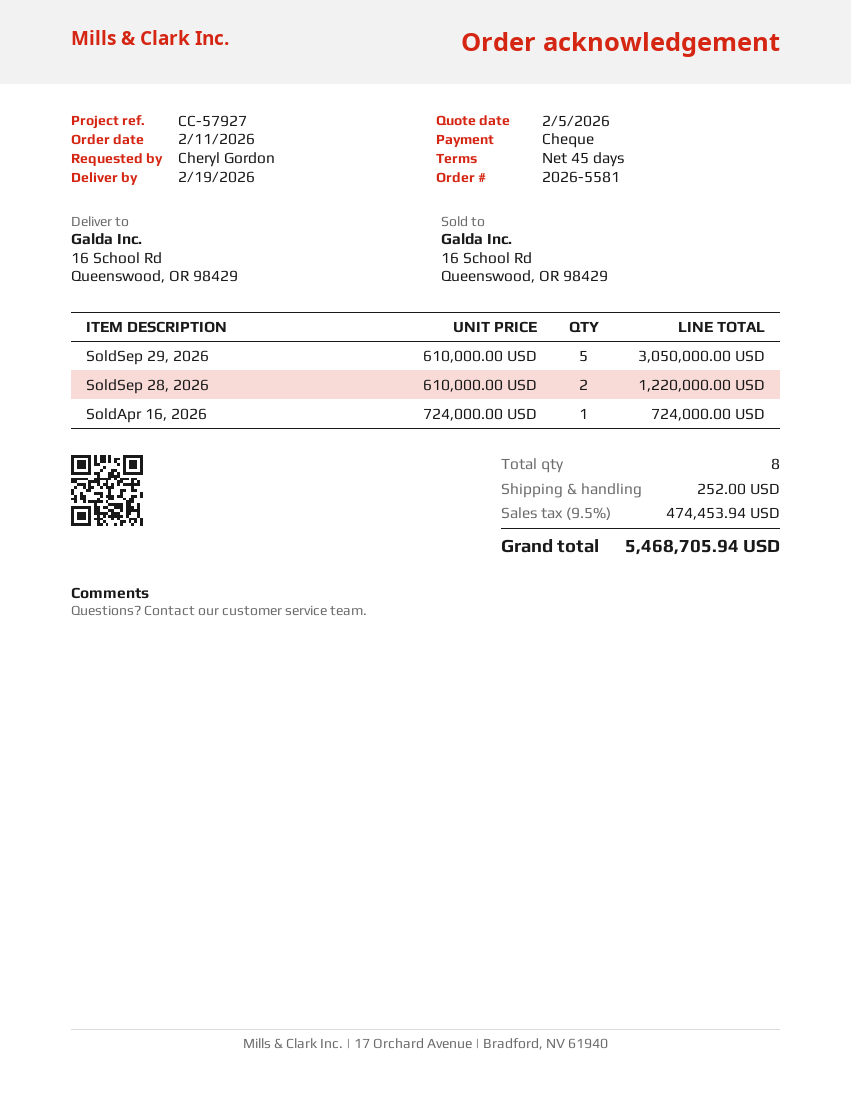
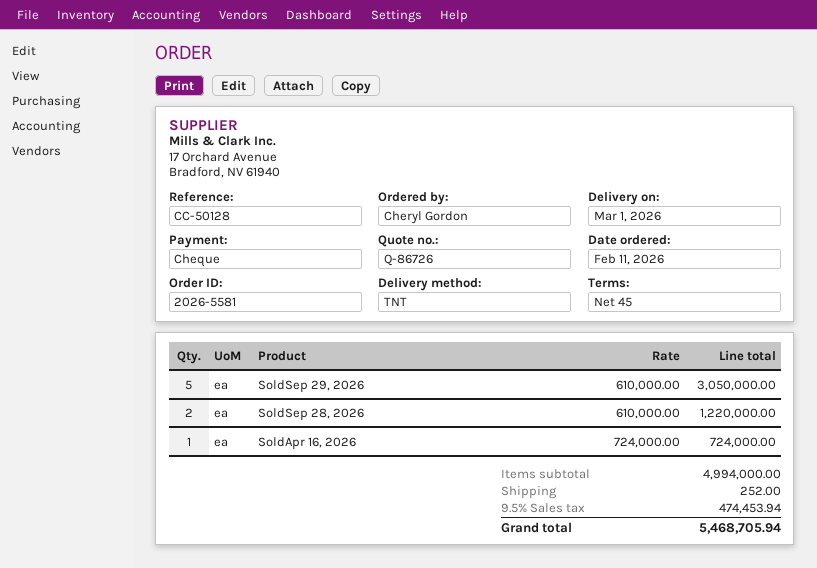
delivery date: 2026-02-19 -> 2026-03-01
reference: CC-57927 -> CC-50128

